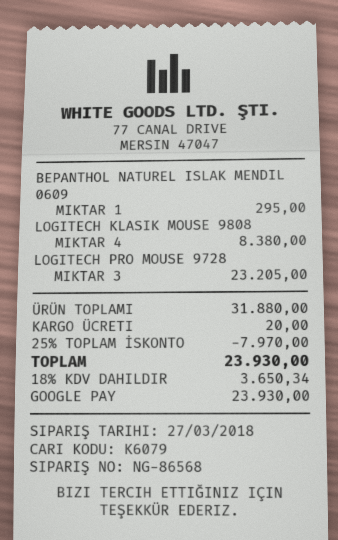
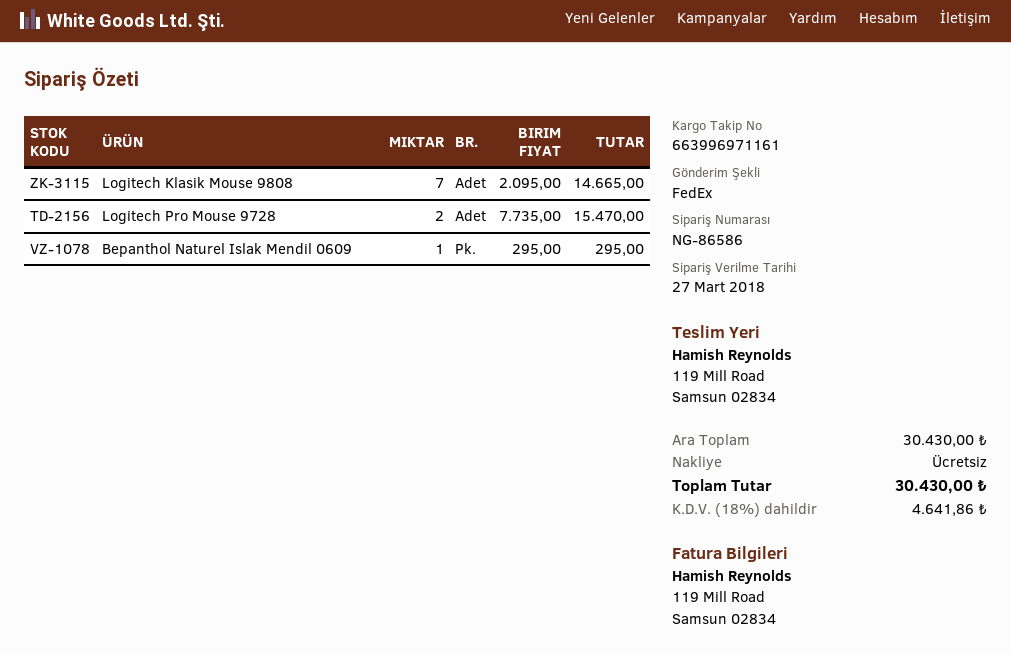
order number: NG-86568 -> NG-86586
LOGITECH KLASIK MOUSE 9808: 4 for 8380.00 -> 7 for 14665.00
LOGITECH PRO MOUSE 9728: 3 for 23205.00 -> 2 for 15470.00
subtotal: 31880.00 -> 30430.00
discount: 25% = 7970.00 -> none
shipping: 20.00 -> 0.00
tax: 18% = 3650.34 -> 18% = 4641.86
total: 23930.00 -> 30430.00

